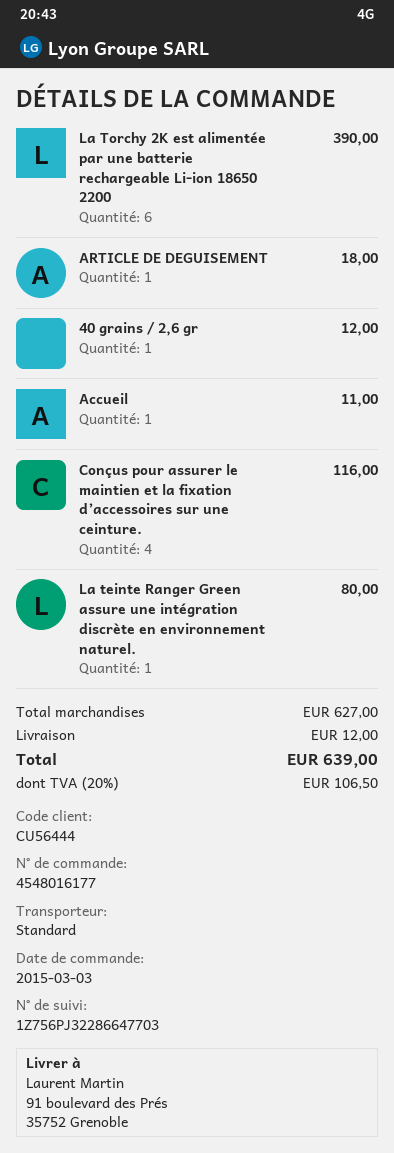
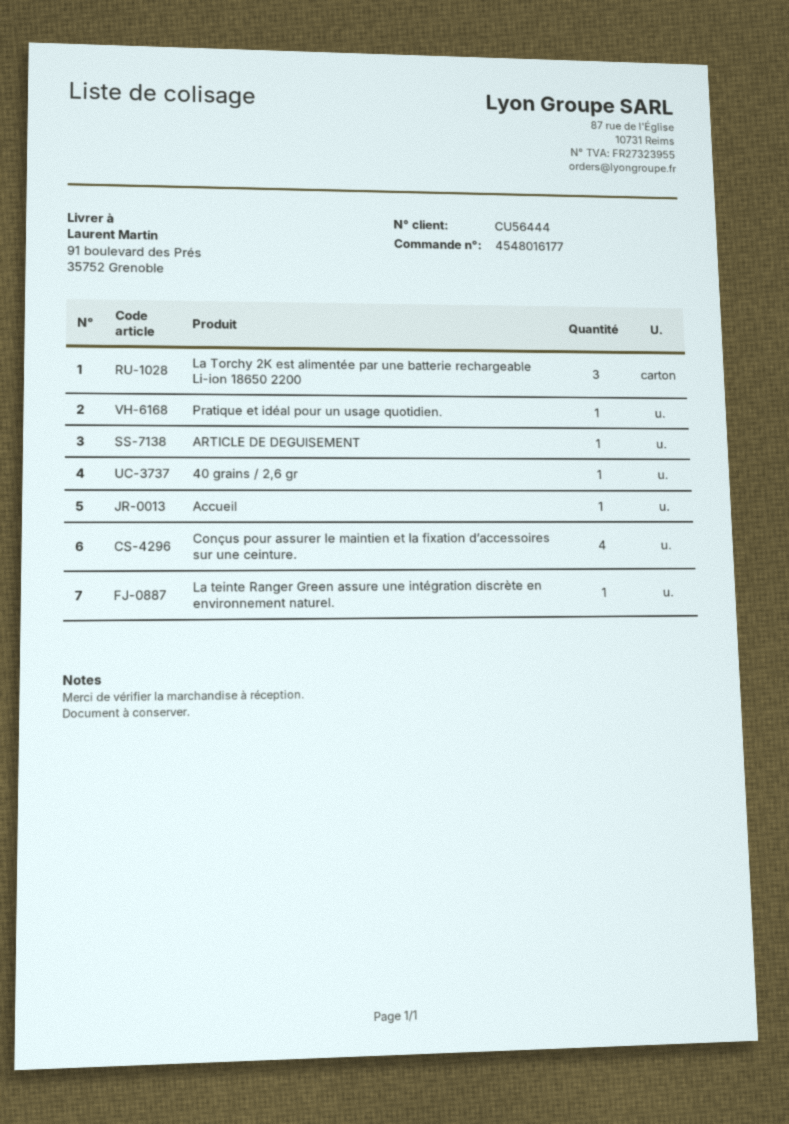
La Torchy 2K est alimentée par une batterie rechargeable Li-ion 18650 2200: 6 -> 3
Pratique et idéal pour un usage quotidien.: none -> 1

